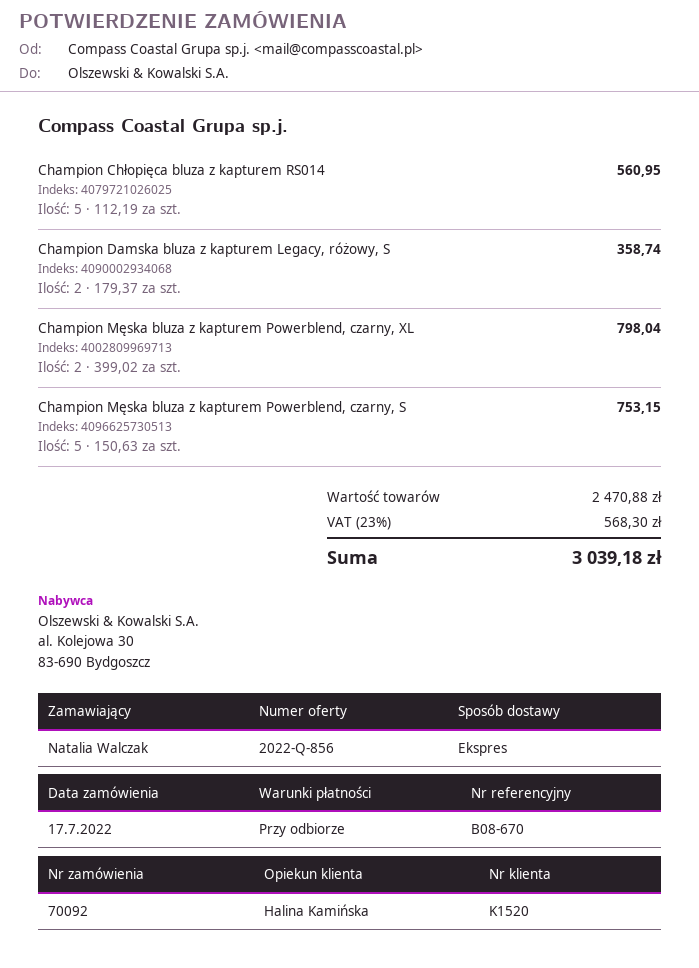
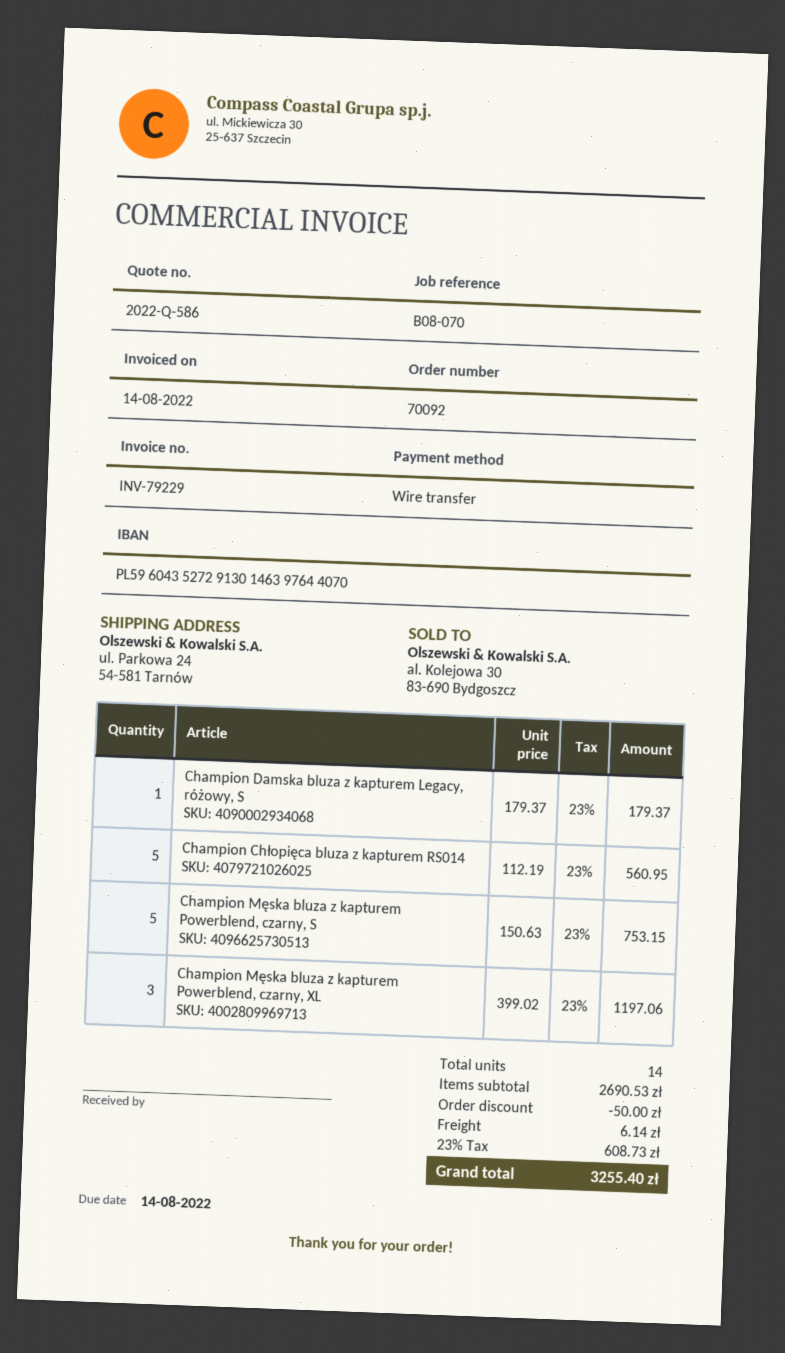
quote number: 2022-Q-856 -> 2022-Q-586
reference: B08-670 -> B08-070
Champion Damska bluza z kapturem Legacy, różowy, S: 2 x 179.37 = 358.74 -> 1 x 179.37 = 179.37
Champion Męska bluza z kapturem Powerblend, czarny, XL: 2 x 399.02 = 798.04 -> 3 x 399.02 = 1197.06
subtotal: 2470.88 -> 2690.53
discount: none -> 50.00
shipping: none -> 6.14
tax: 23% = 568.30 -> 23% = 608.73
total: 3039.18 -> 3255.40

